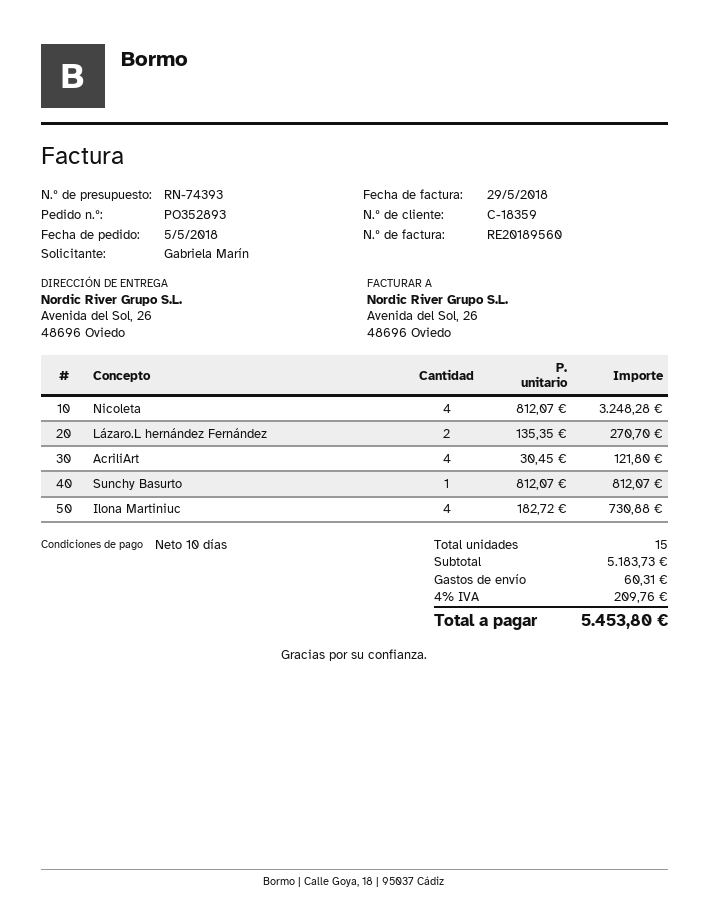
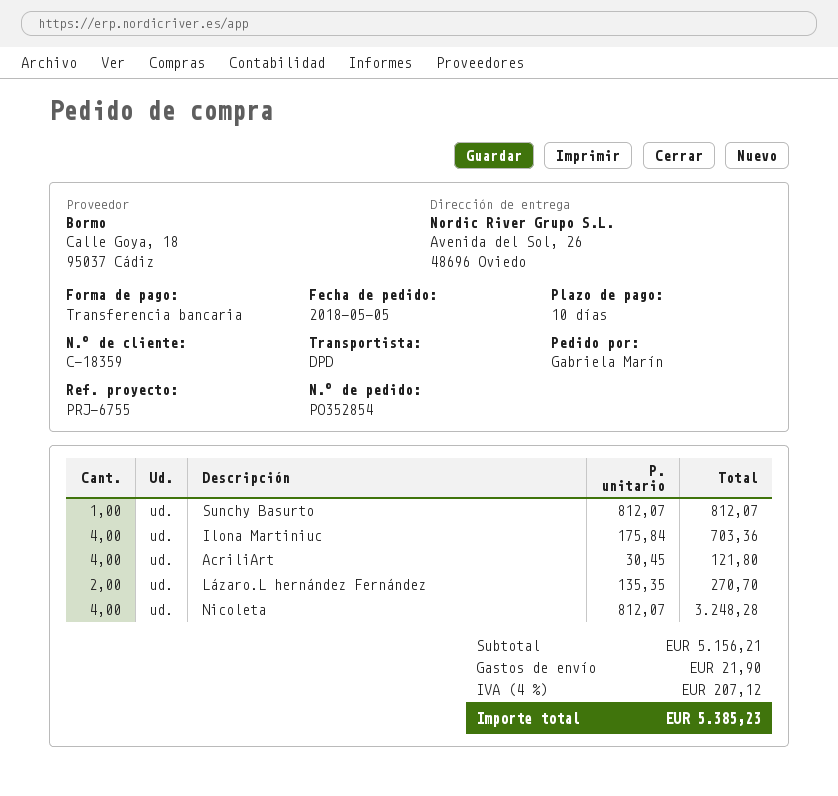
order number: PO352893 -> PO352854
Ilona Martiniuc: 4 x 182.72 = 730.88 -> 4 x 175.84 = 703.36
subtotal: 5183.73 -> 5156.21
shipping: 60.31 -> 21.90
tax: 4% = 209.76 -> 4% = 207.12
total: 5453.80 -> 5385.23

